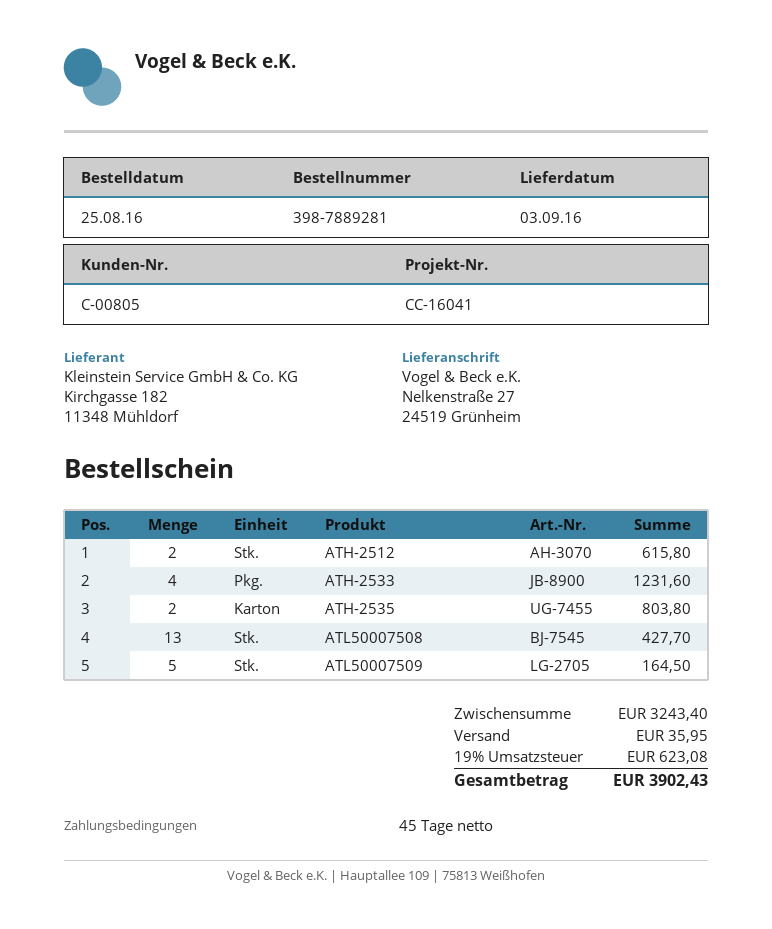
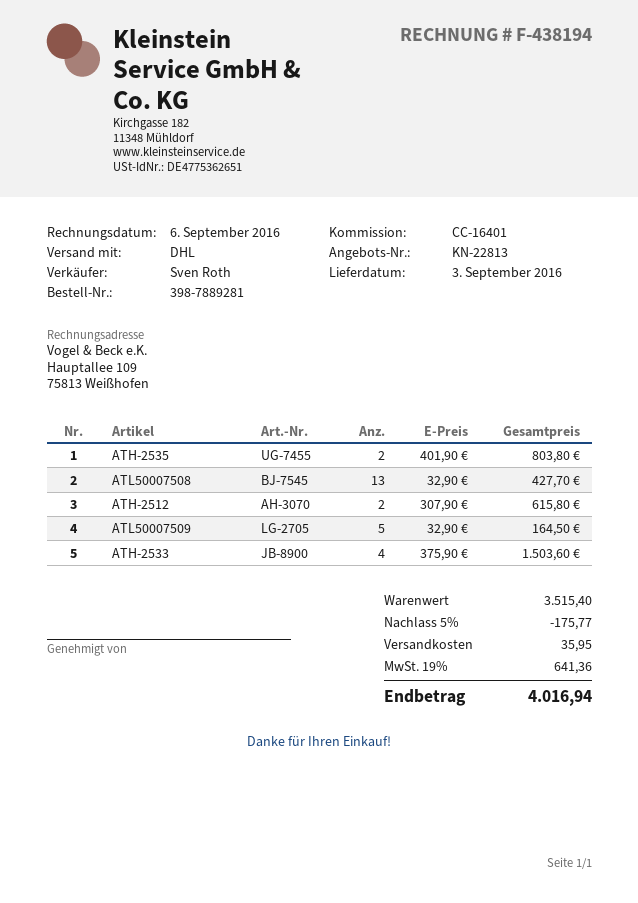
reference: CC-16041 -> CC-16401
ATH-2533: 4 for 1231.60 -> 4 for 1503.60
subtotal: 3243.40 -> 3515.40
discount: none -> 5% = 175.77
tax: 19% = 623.08 -> 19% = 641.36
total: 3902.43 -> 4016.94

